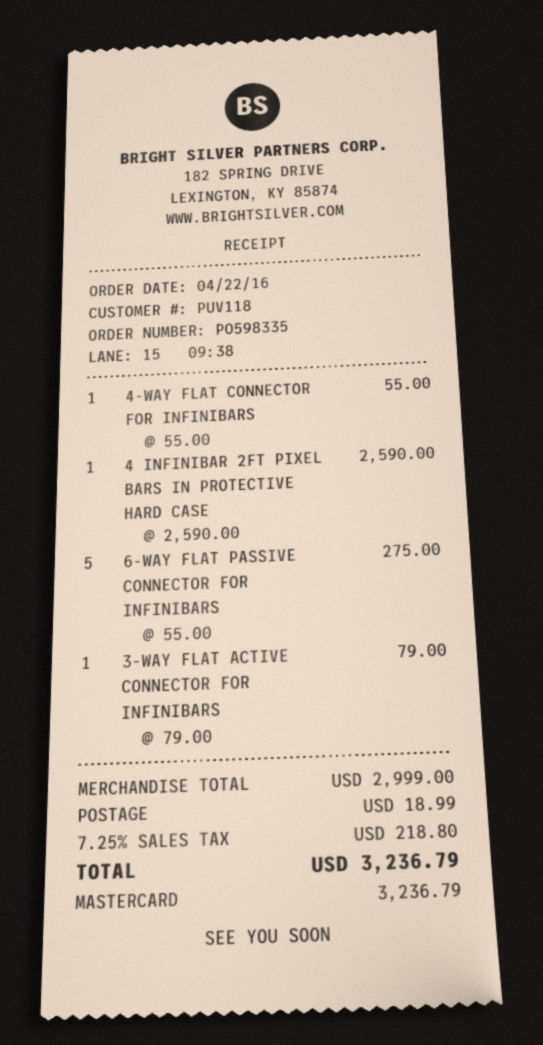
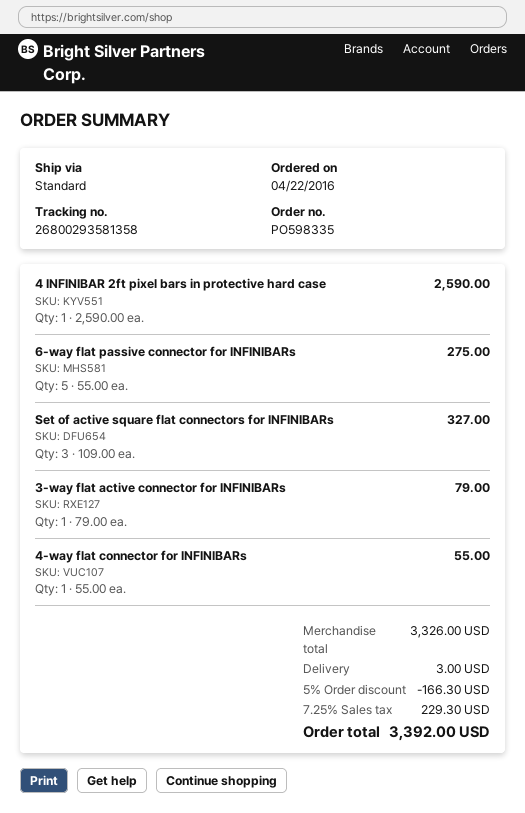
Set of active square flat connectors for INFINIBARs: none -> 3 x 109.00 = 327.00
subtotal: 2999.00 -> 3326.00
discount: none -> 5% = 166.30
shipping: 18.99 -> 3.00
tax: 7.25% = 218.80 -> 7.25% = 229.30
total: 3236.79 -> 3392.00

